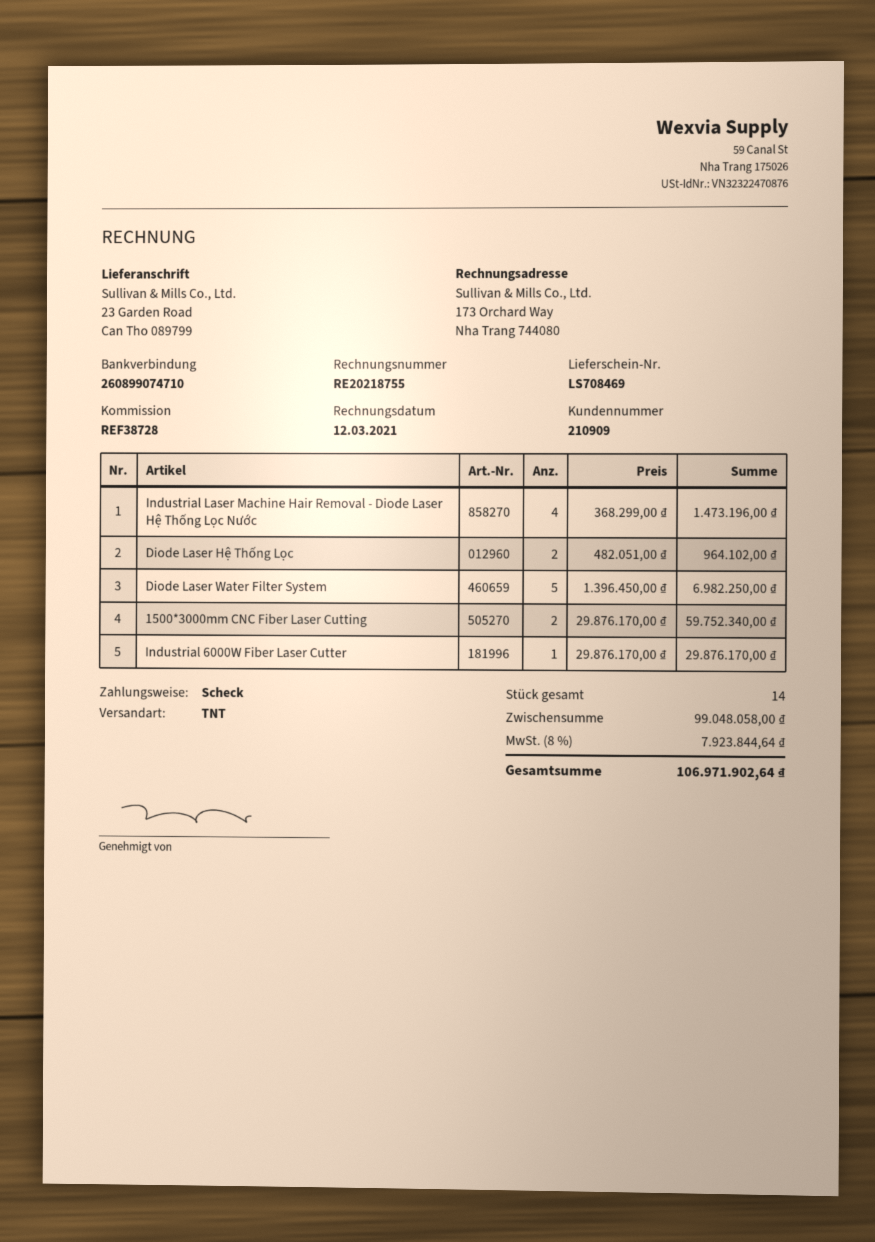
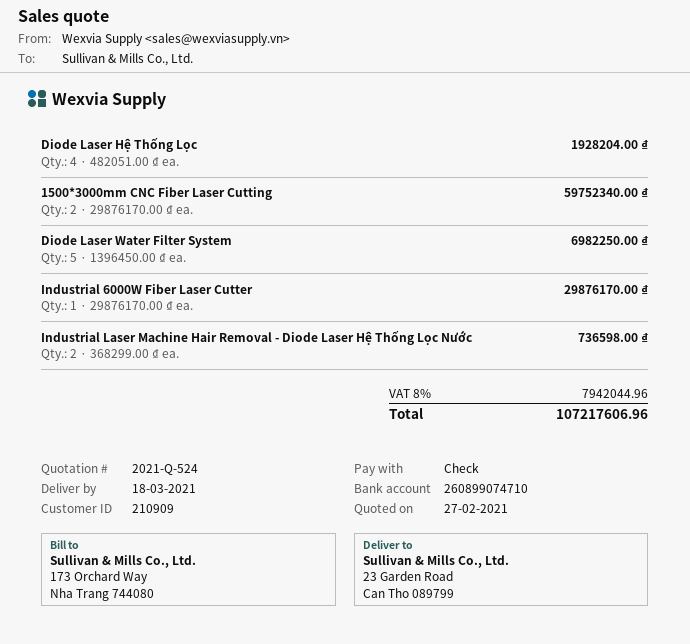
Industrial Laser Machine Hair Removal - Diode Laser Hệ Thống Lọc Nước: 4 x 368299.00 = 1473196.00 -> 2 x 368299.00 = 736598.00
Diode Laser Hệ Thống Lọc: 2 x 482051.00 = 964102.00 -> 4 x 482051.00 = 1928204.00
tax: 8% = 7923844.64 -> 8% = 7942044.96
total: 106971902.64 -> 107217606.96

